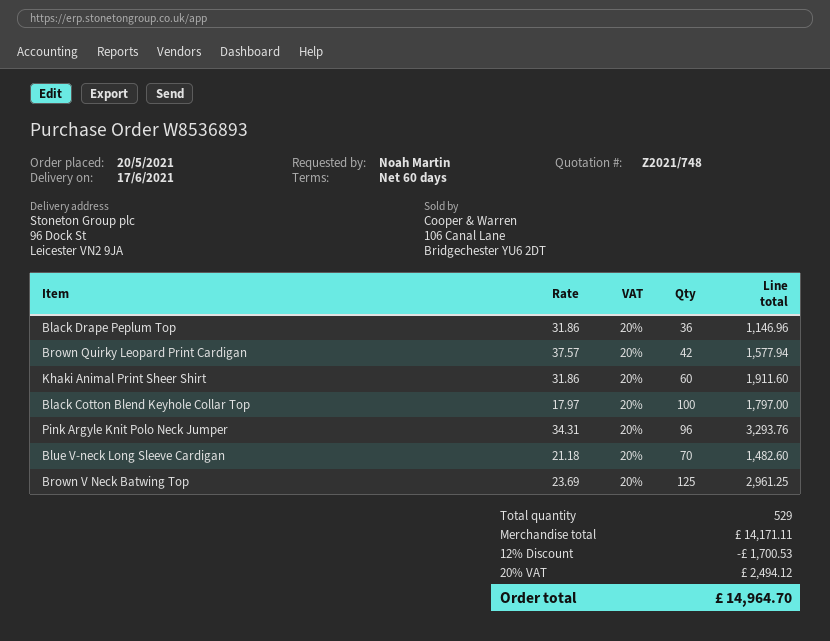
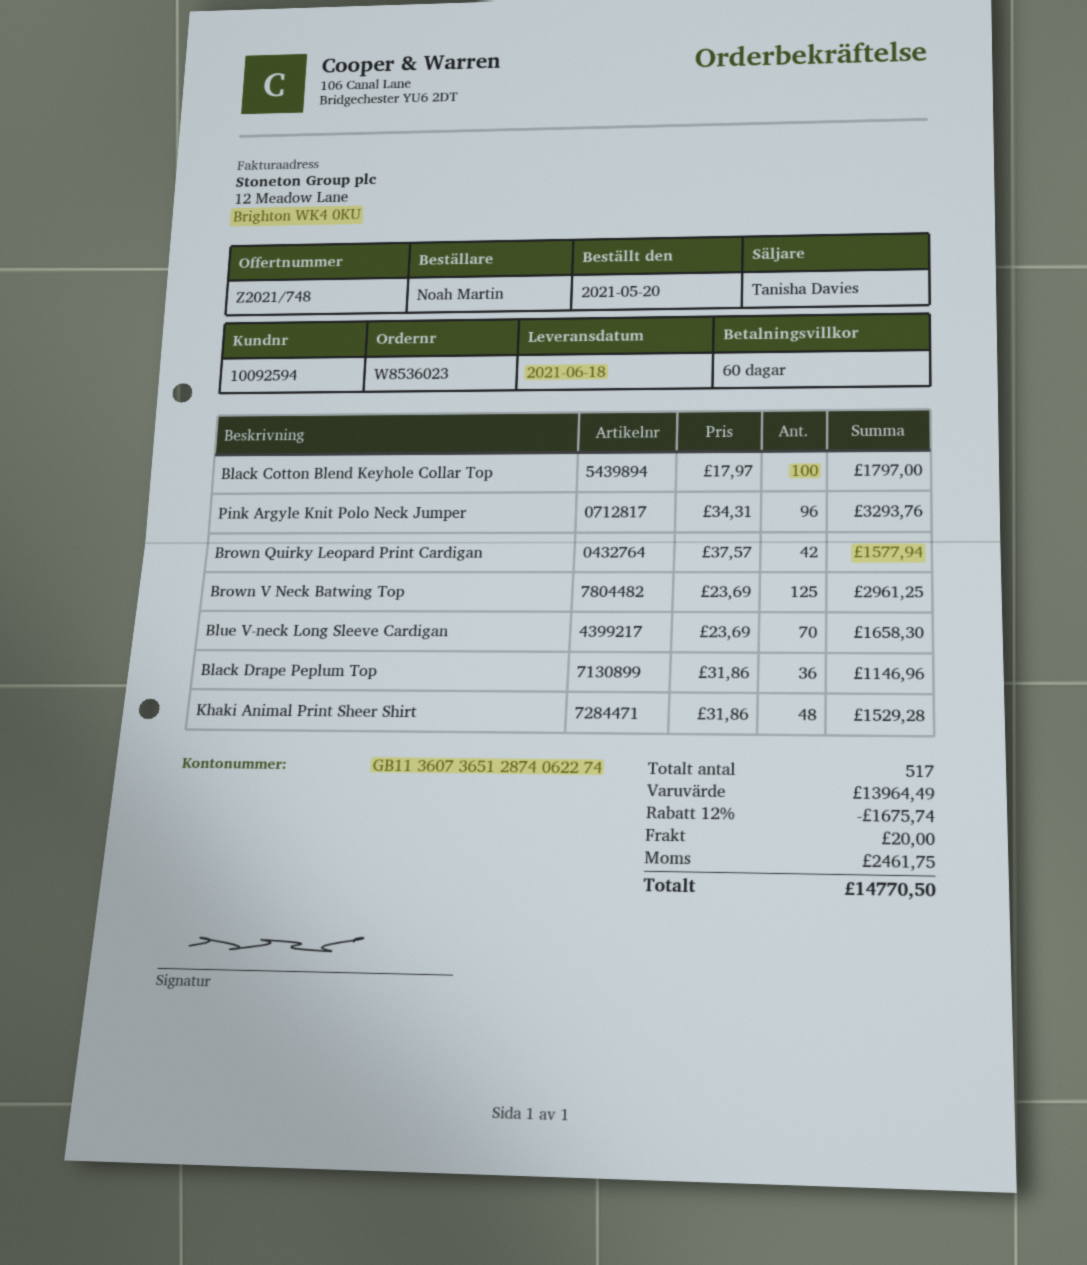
order number: W8536893 -> W8536023
delivery date: 2021-06-17 -> 2021-06-18
Khaki Animal Print Sheer Shirt: 60 x 31.86 = 1911.60 -> 48 x 31.86 = 1529.28
Blue V-neck Long Sleeve Cardigan: 70 x 21.18 = 1482.60 -> 70 x 23.69 = 1658.30
total quantity: 529 -> 517
subtotal: 14171.11 -> 13964.49
discount: 12% = 1700.53 -> 12% = 1675.74
shipping: none -> 20.00
tax: 2494.12 -> 2461.75
total: 14964.70 -> 14770.50

